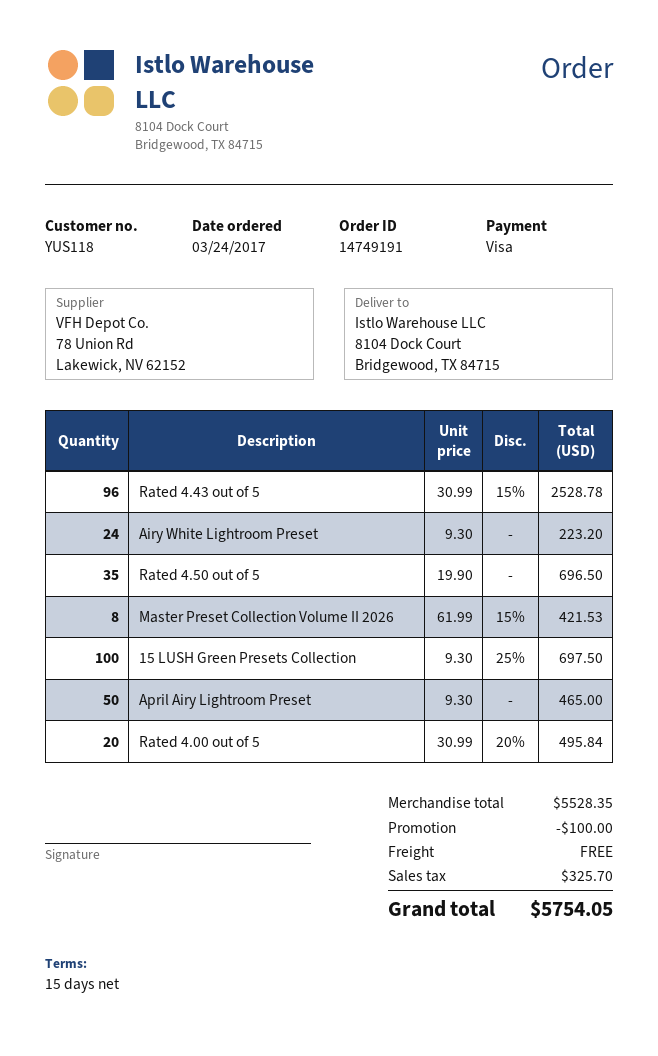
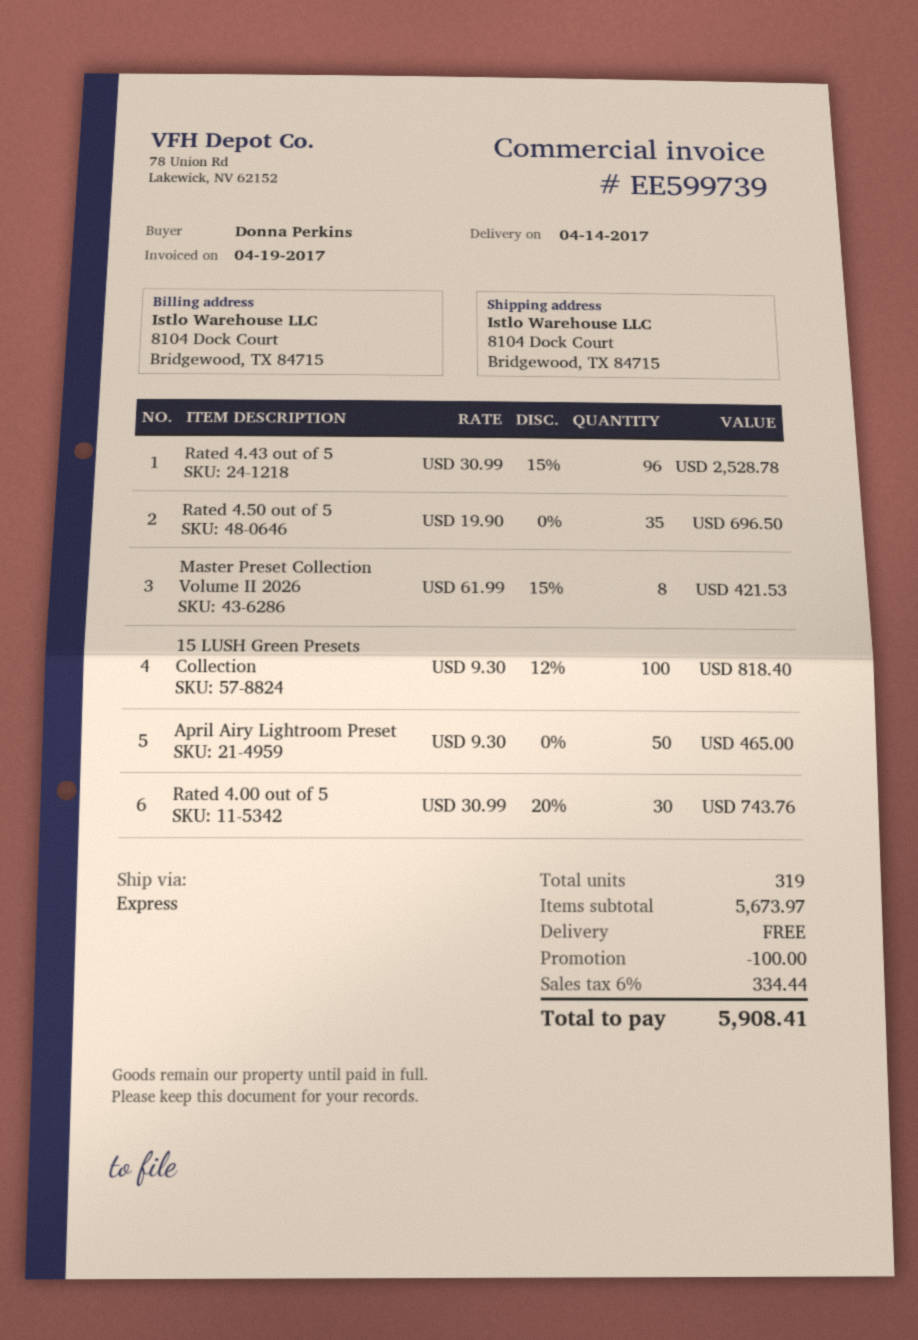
Airy White Lightroom Preset: 24 x 9.30 = 223.20 -> none
15 LUSH Green Presets Collection: 100 x 9.30 - 25% = 697.50 -> 100 x 9.30 - 12% = 818.40
Rated 4.00 out of 5: 20 x 30.99 - 20% = 495.84 -> 30 x 30.99 - 20% = 743.76
subtotal: 5528.35 -> 5673.97
tax: 325.70 -> 334.44
total: 5754.05 -> 5908.41

